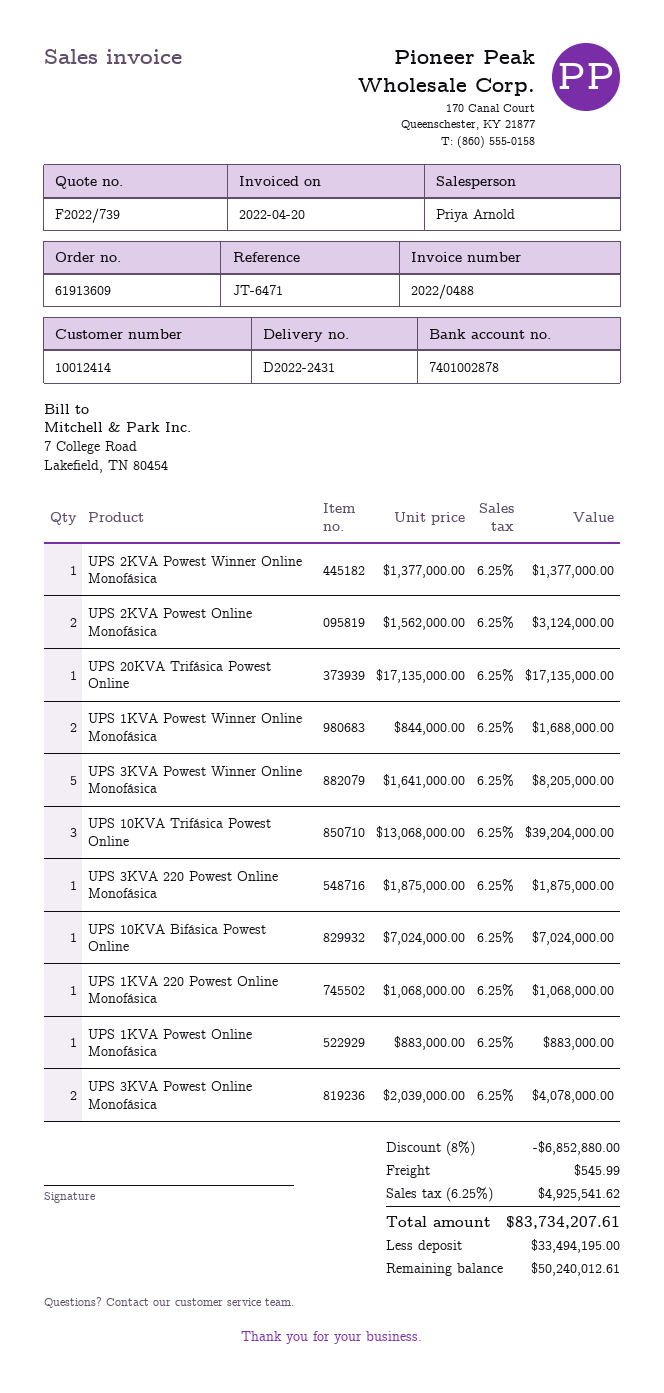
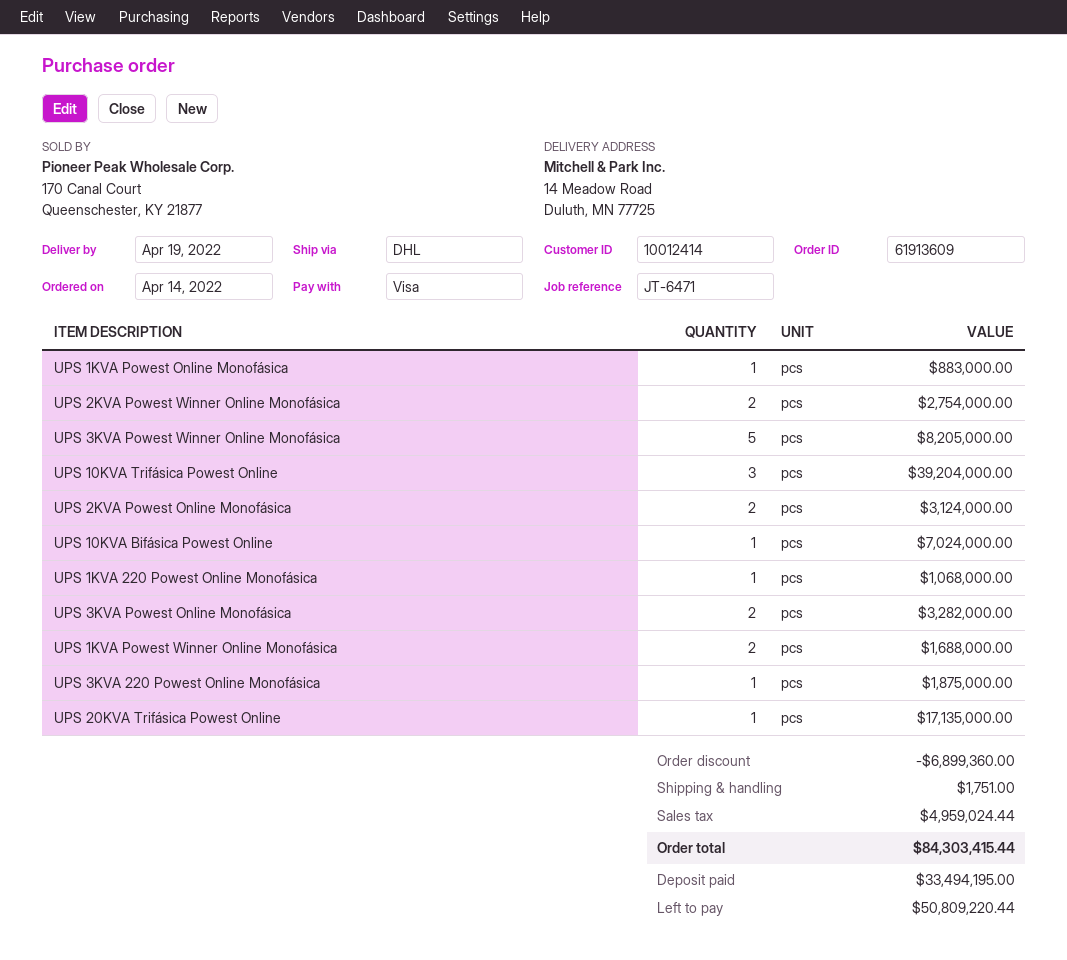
UPS 2KVA Powest Winner Online Monofásica: 1 for 1377000.00 -> 2 for 2754000.00
UPS 3KVA Powest Online Monofásica: 2 for 4078000.00 -> 2 for 3282000.00
discount: 6852880.00 -> 6899360.00
shipping: 545.99 -> 1751.00
tax: 4925541.62 -> 4959024.44
total: 83734207.61 -> 84303415.44
balance: 50240012.61 -> 50809220.44

